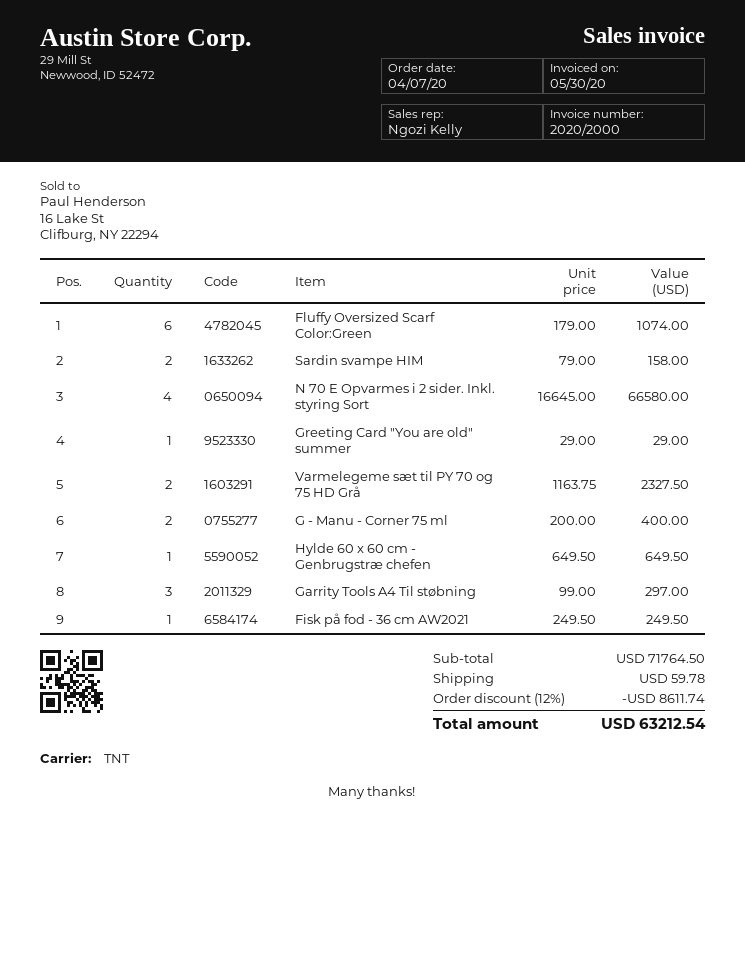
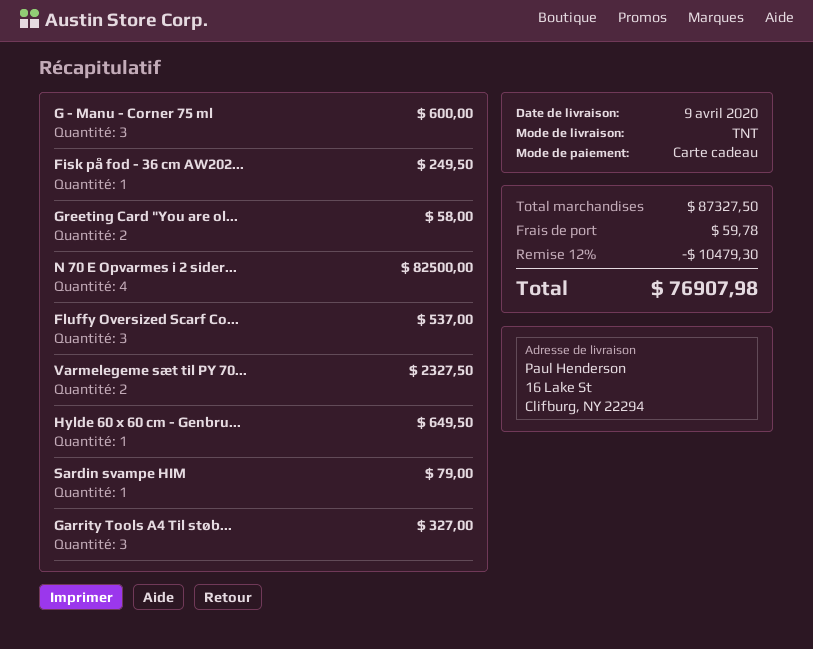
Fluffy Oversized Scarf Color:Green: 6 for 1074.00 -> 3 for 537.00
Sardin svampe HIM: 2 for 158.00 -> 1 for 79.00
N 70 E Opvarmes i 2 sider. Inkl. styring Sort: 4 for 66580.00 -> 4 for 82500.00
Greeting Card "You are old" summer: 1 for 29.00 -> 2 for 58.00
G - Manu - Corner 75 ml: 2 for 400.00 -> 3 for 600.00
Garrity Tools A4 Til støbning: 3 for 297.00 -> 3 for 327.00
subtotal: 71764.50 -> 87327.50
discount: 12% = 8611.74 -> 12% = 10479.30
total: 63212.54 -> 76907.98

